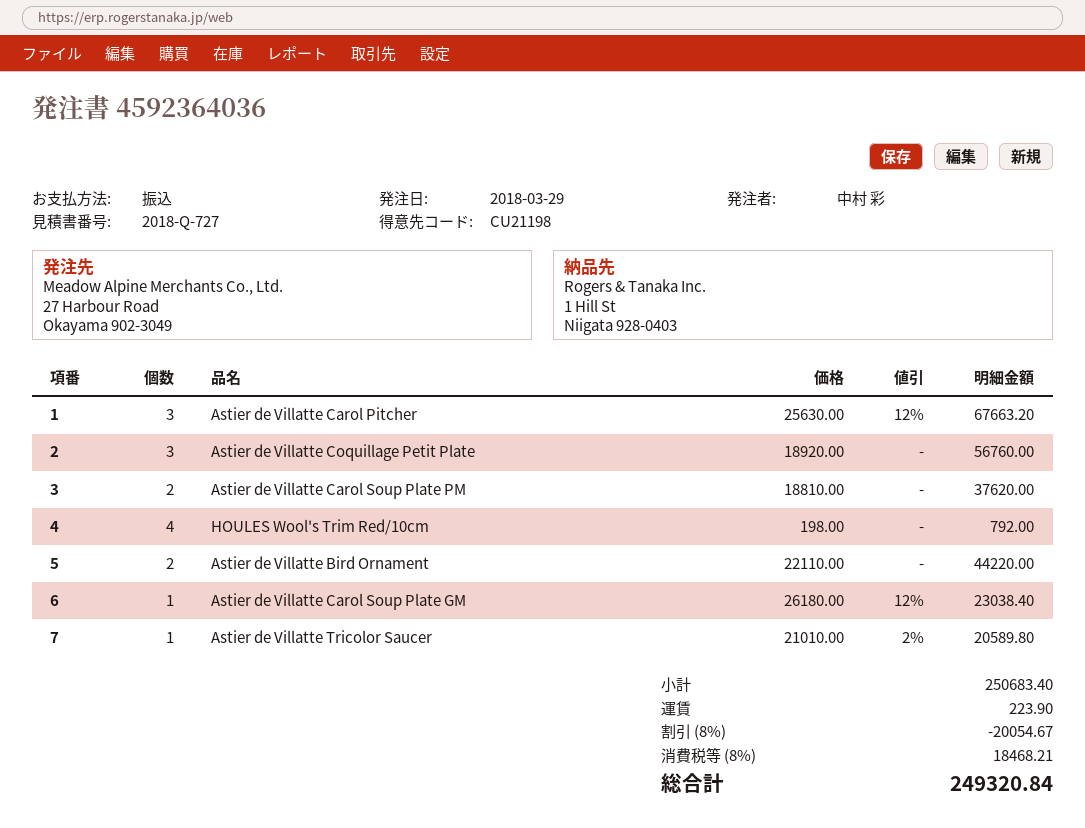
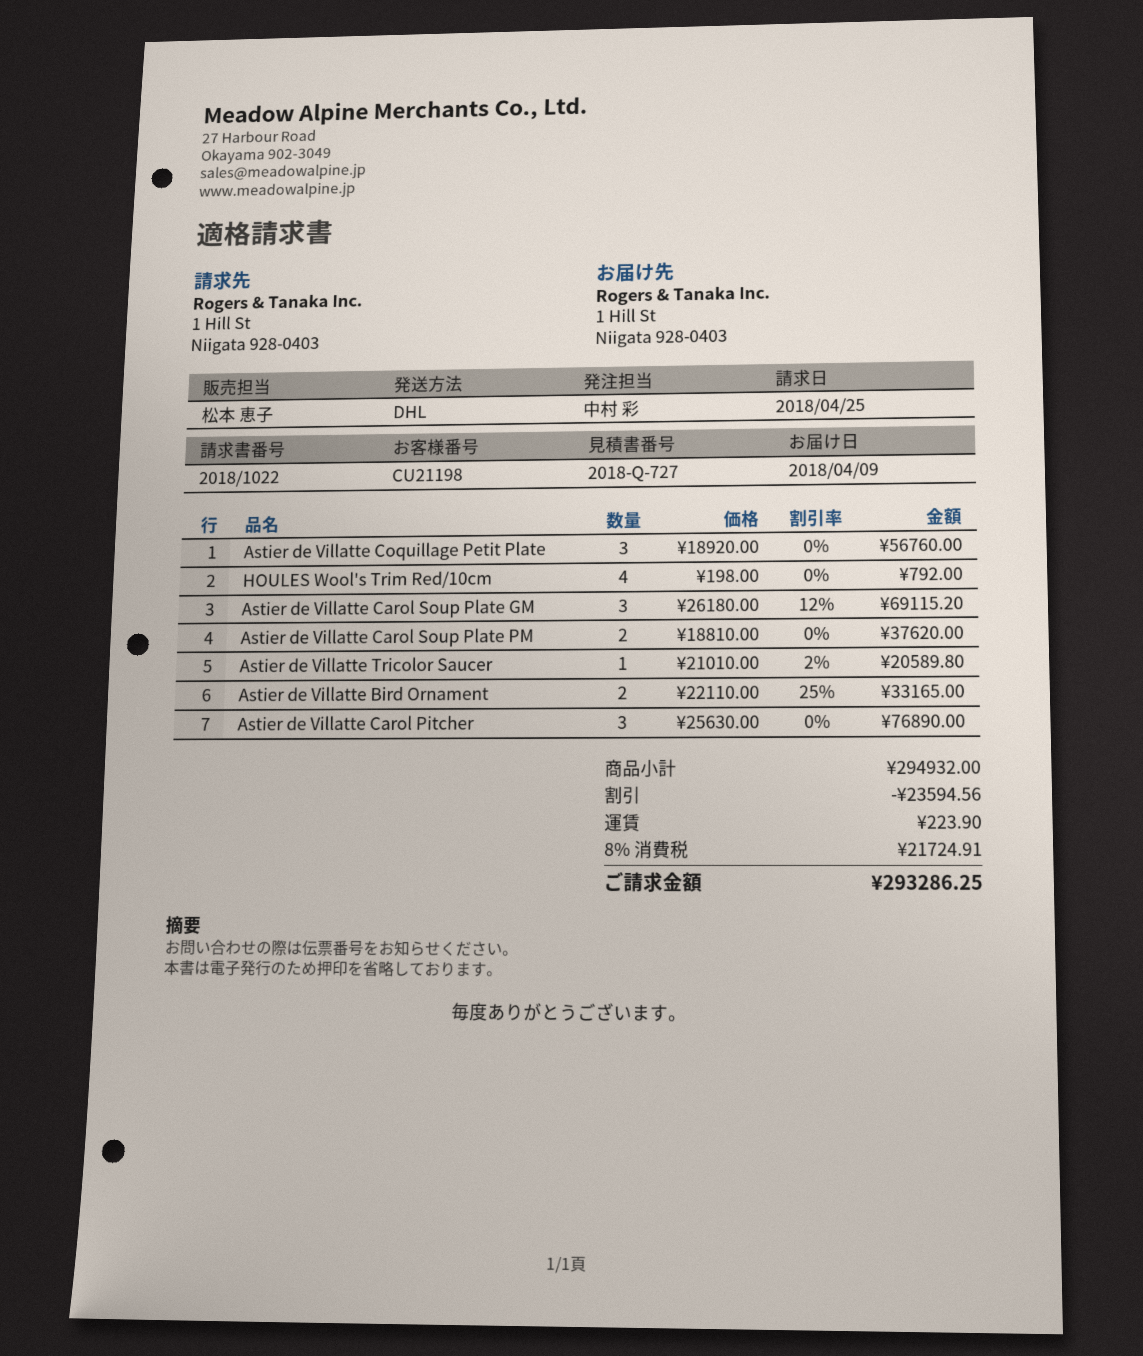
Astier de Villatte Carol Pitcher: 3 x 25630.00 - 12% = 67663.20 -> 3 x 25630.00 = 76890.00
Astier de Villatte Bird Ornament: 2 x 22110.00 = 44220.00 -> 2 x 22110.00 - 25% = 33165.00
Astier de Villatte Carol Soup Plate GM: 1 x 26180.00 - 12% = 23038.40 -> 3 x 26180.00 - 12% = 69115.20
subtotal: 250683.40 -> 294932.00
discount: 20054.67 -> 23594.56
tax: 8% = 18468.21 -> 8% = 21724.91
total: 249320.84 -> 293286.25

